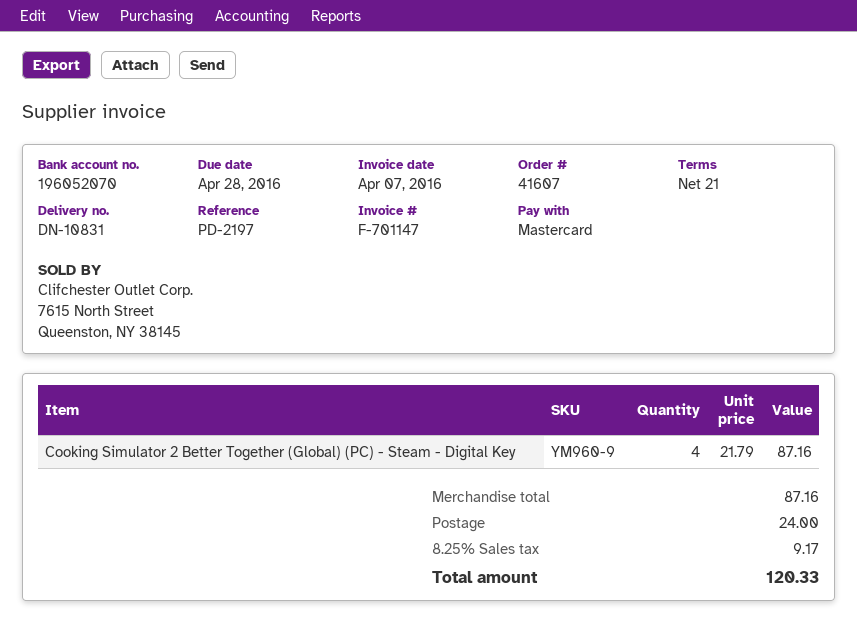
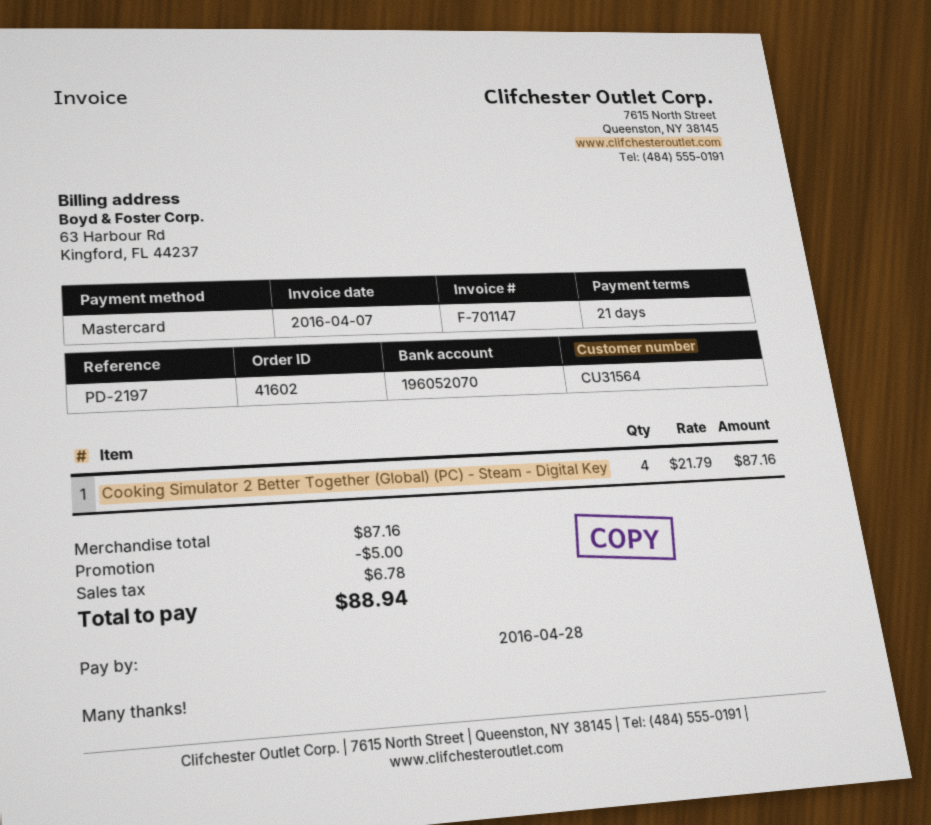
order number: 41607 -> 41602
discount: none -> 5.00
shipping: 24.00 -> none
tax: 9.17 -> 6.78
total: 120.33 -> 88.94

